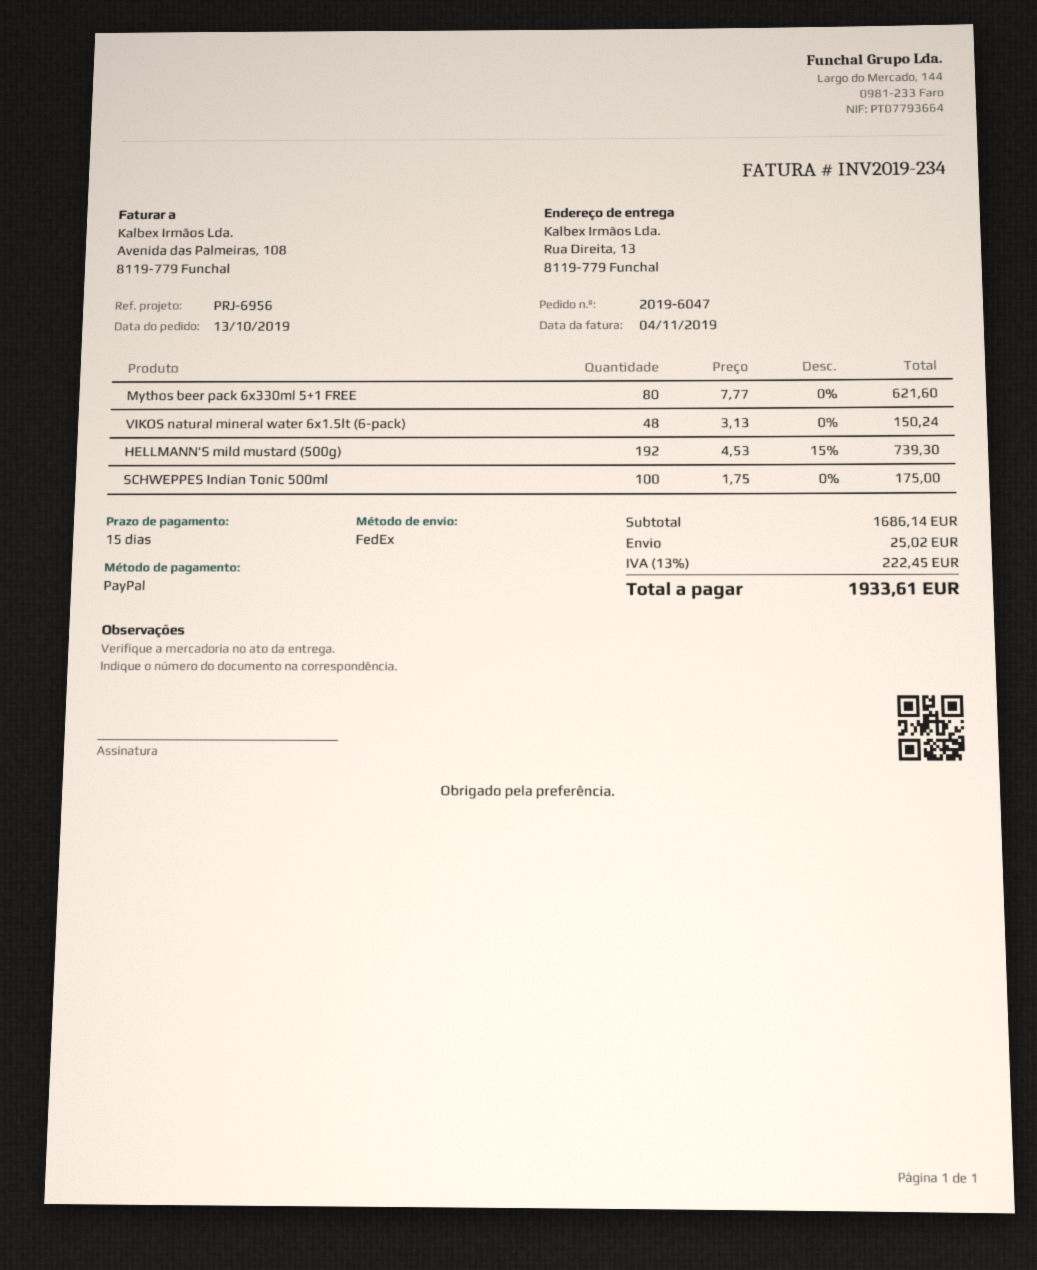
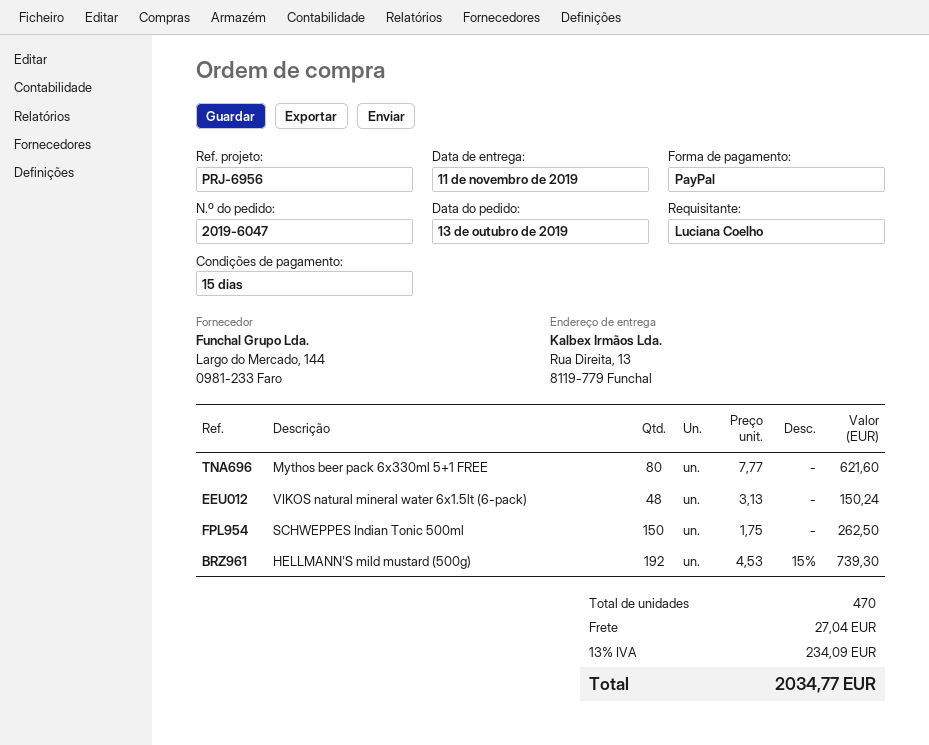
SCHWEPPES Indian Tonic 500ml: 100 x 1.75 = 175.00 -> 150 x 1.75 = 262.50
shipping: 25.02 -> 27.04
tax: 13% = 222.45 -> 13% = 234.09
total: 1933.61 -> 2034.77

